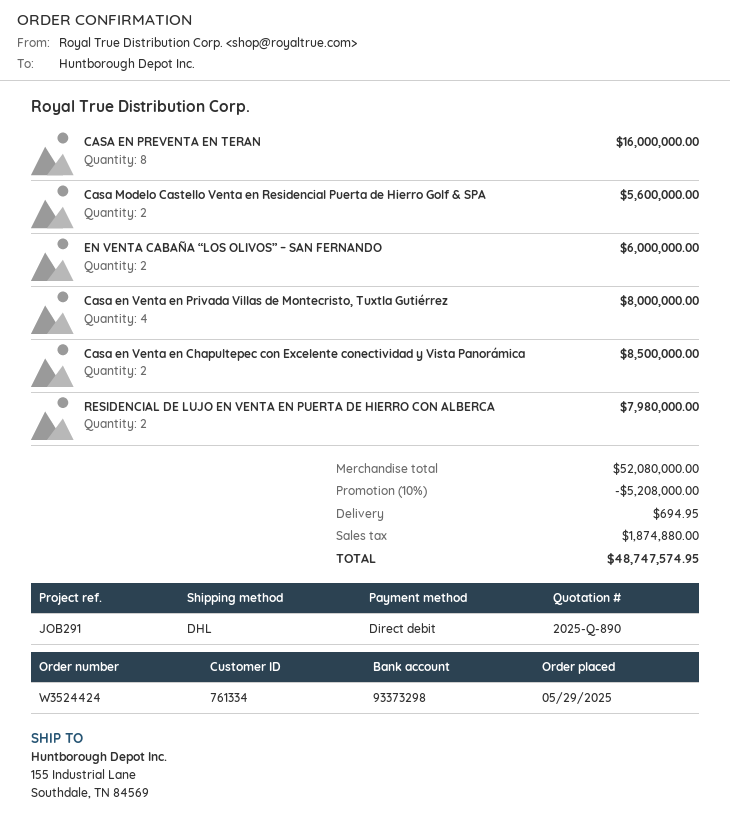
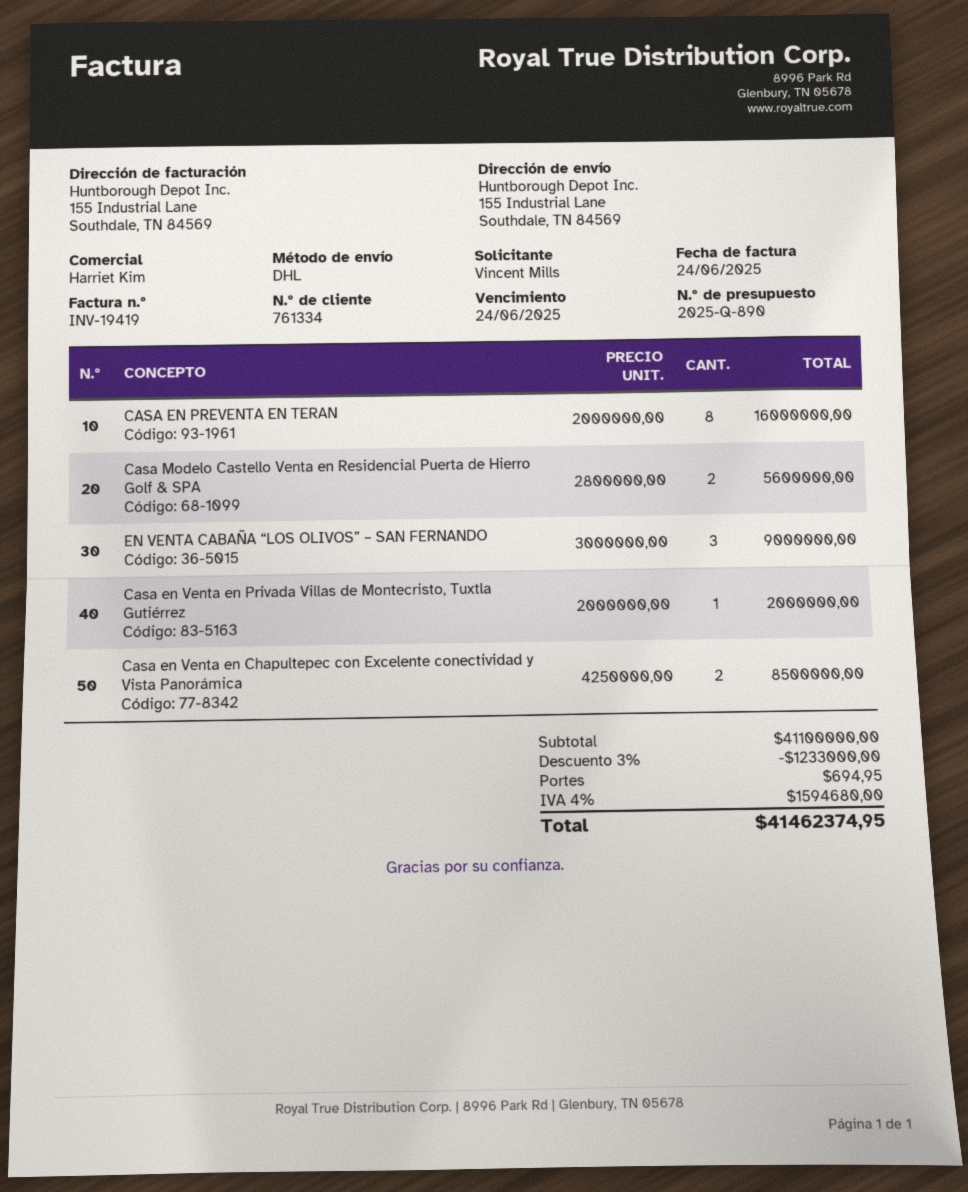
EN VENTA CABAÑA “LOS OLIVOS” – SAN FERNANDO: 2 for 6000000.00 -> 3 for 9000000.00
Casa en Venta en Privada Villas de Montecristo, Tuxtla Gutiérrez: 4 for 8000000.00 -> 1 for 2000000.00
RESIDENCIAL DE LUJO EN VENTA EN PUERTA DE HIERRO CON ALBERCA: 2 for 7980000.00 -> none
subtotal: 52080000.00 -> 41100000.00
discount: 10% = 5208000.00 -> 3% = 1233000.00
tax: 1874880.00 -> 1594680.00
total: 48747574.95 -> 41462374.95

